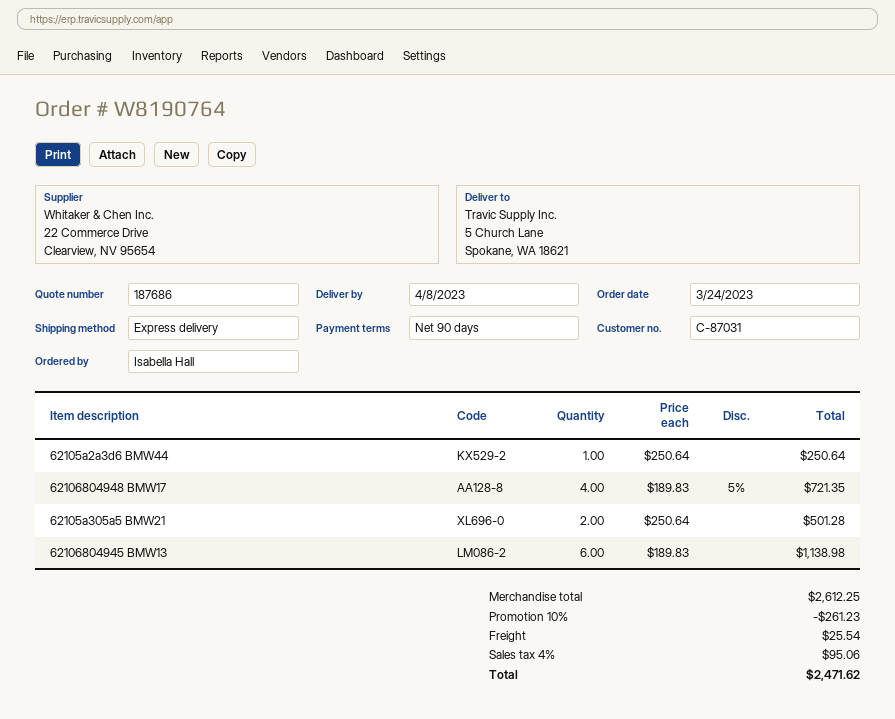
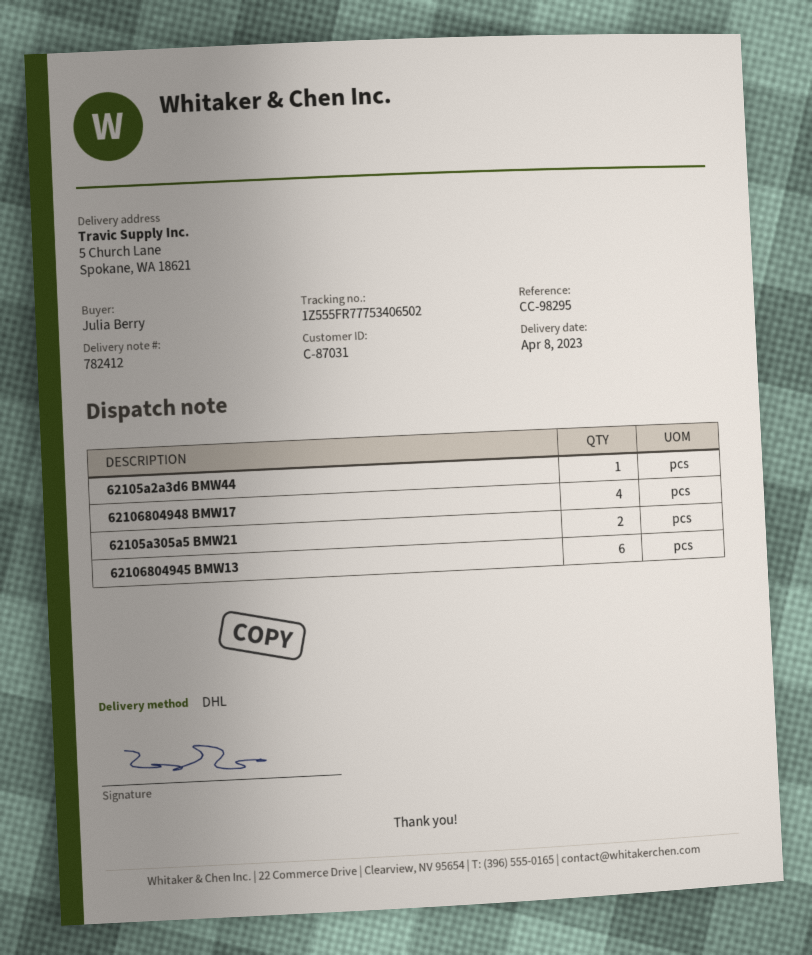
ordered by: Isabella Hall -> Julia Berry
shipping method: express -> DHL

